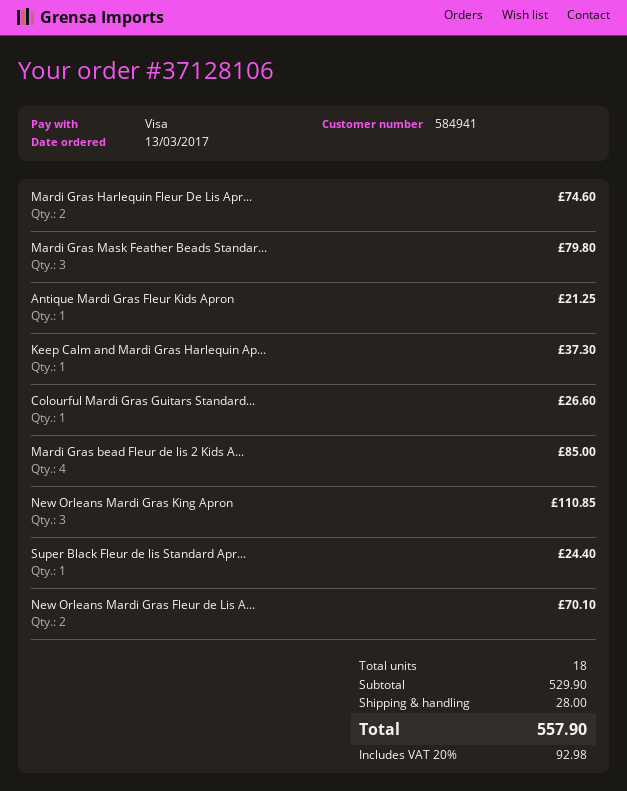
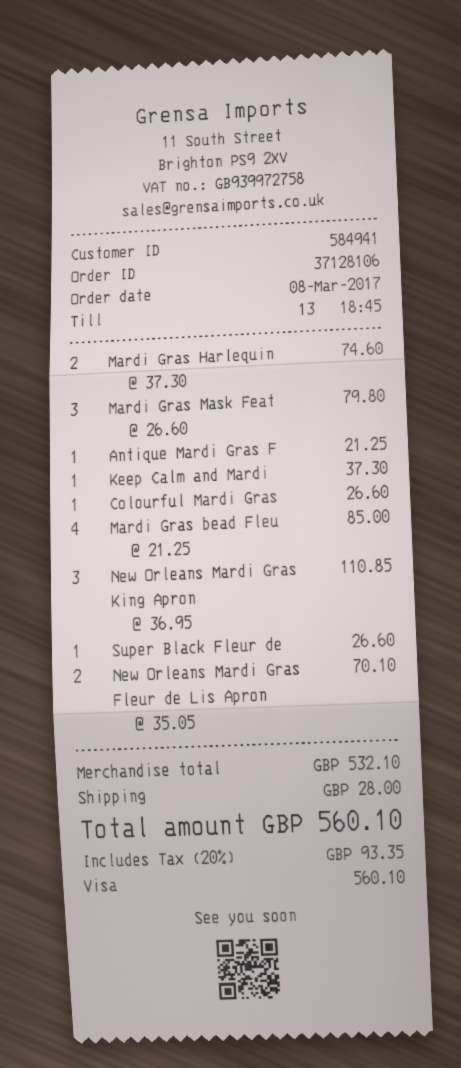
order date: 2017-03-13 -> 2017-03-08
Super Black Fleur de lis Standard Apr...: 1 for 24.40 -> 1 for 26.60
subtotal: 529.90 -> 532.10
tax: 20% = 92.98 -> 20% = 93.35
total: 557.90 -> 560.10

